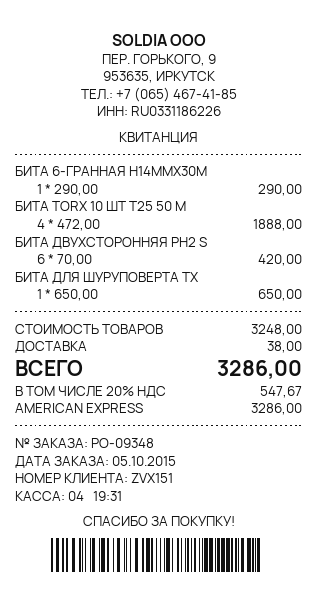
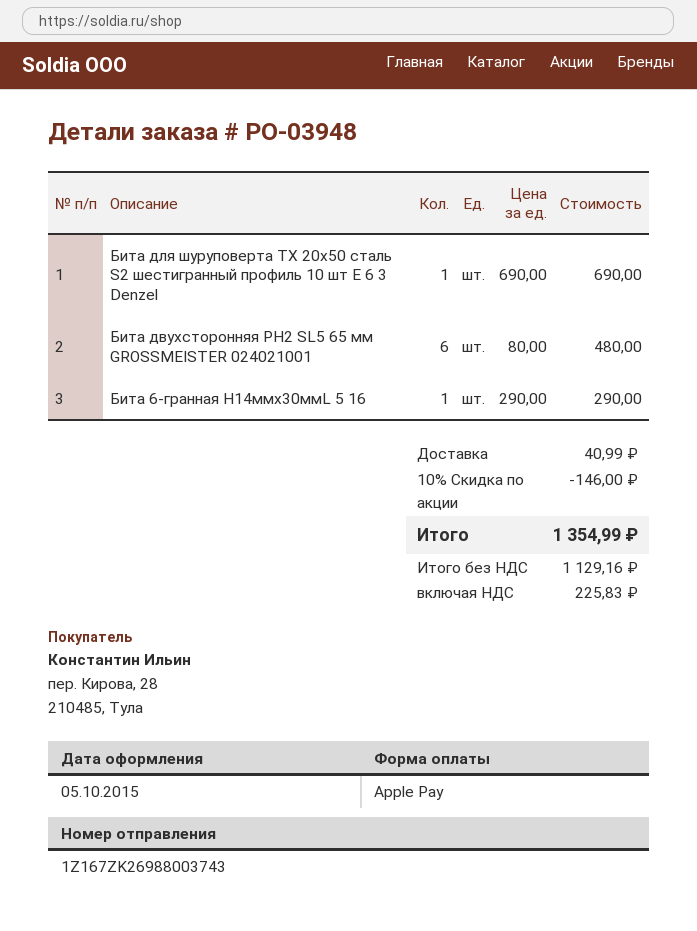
order number: PO-09348 -> PO-03948
payment method: American Express -> Apple Pay
БИТА TORX 10 ШТ T25 50 М: 4 x 472.00 = 1888.00 -> none
БИТА ДВУХСТОРОННЯЯ PH2 S: 6 x 70.00 = 420.00 -> 6 x 80.00 = 480.00
БИТА ДЛЯ ШУРУПОВЕРТА TX: 1 x 650.00 = 650.00 -> 1 x 690.00 = 690.00
discount: none -> 10% = 146.00
shipping: 38.00 -> 40.99
tax: 547.67 -> 225.83
total: 3286.00 -> 1354.99

